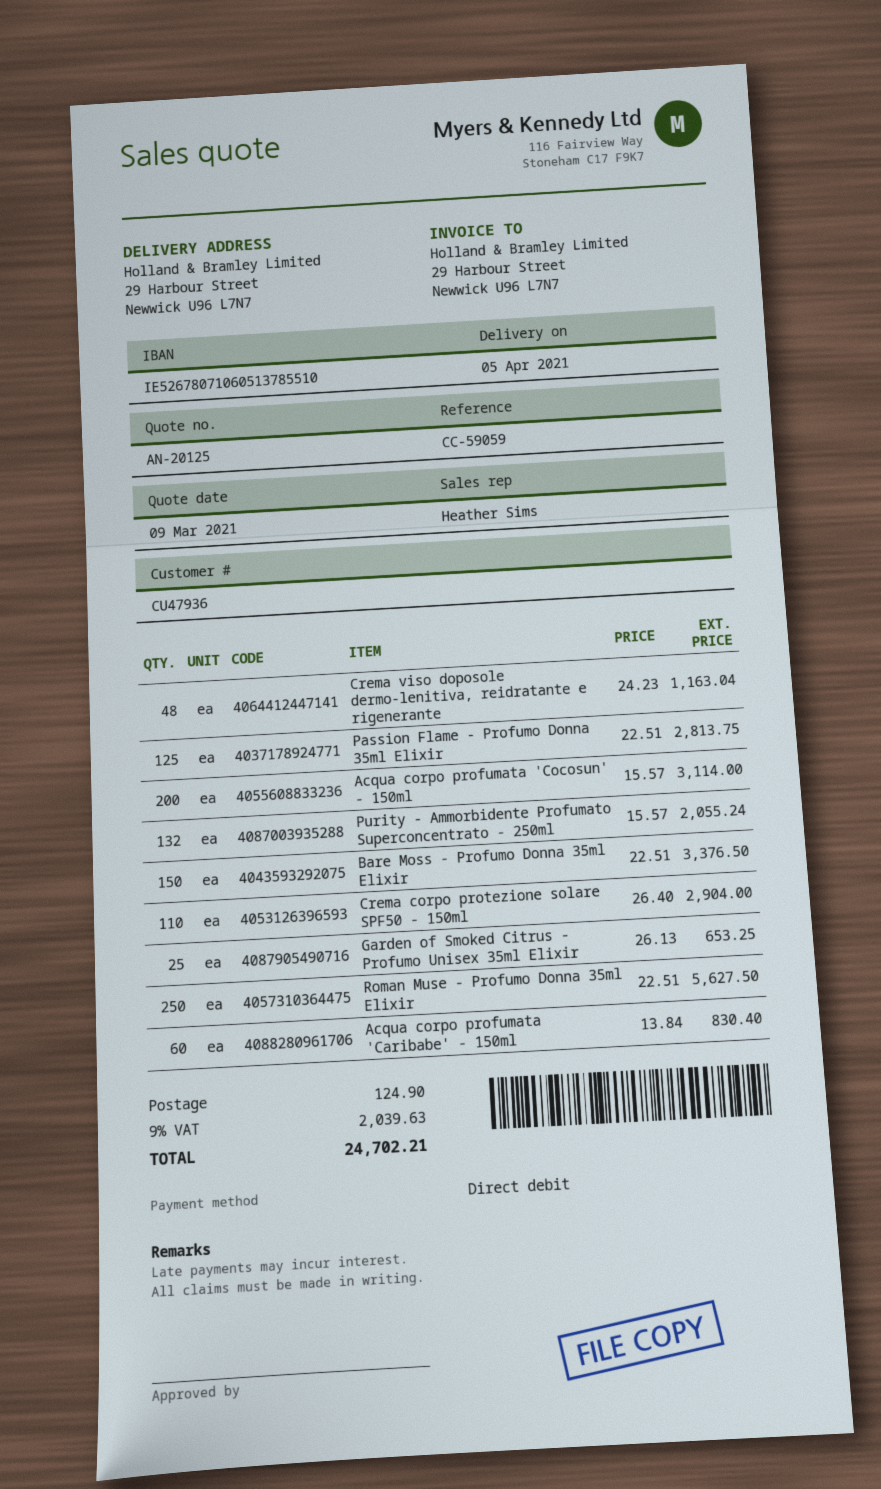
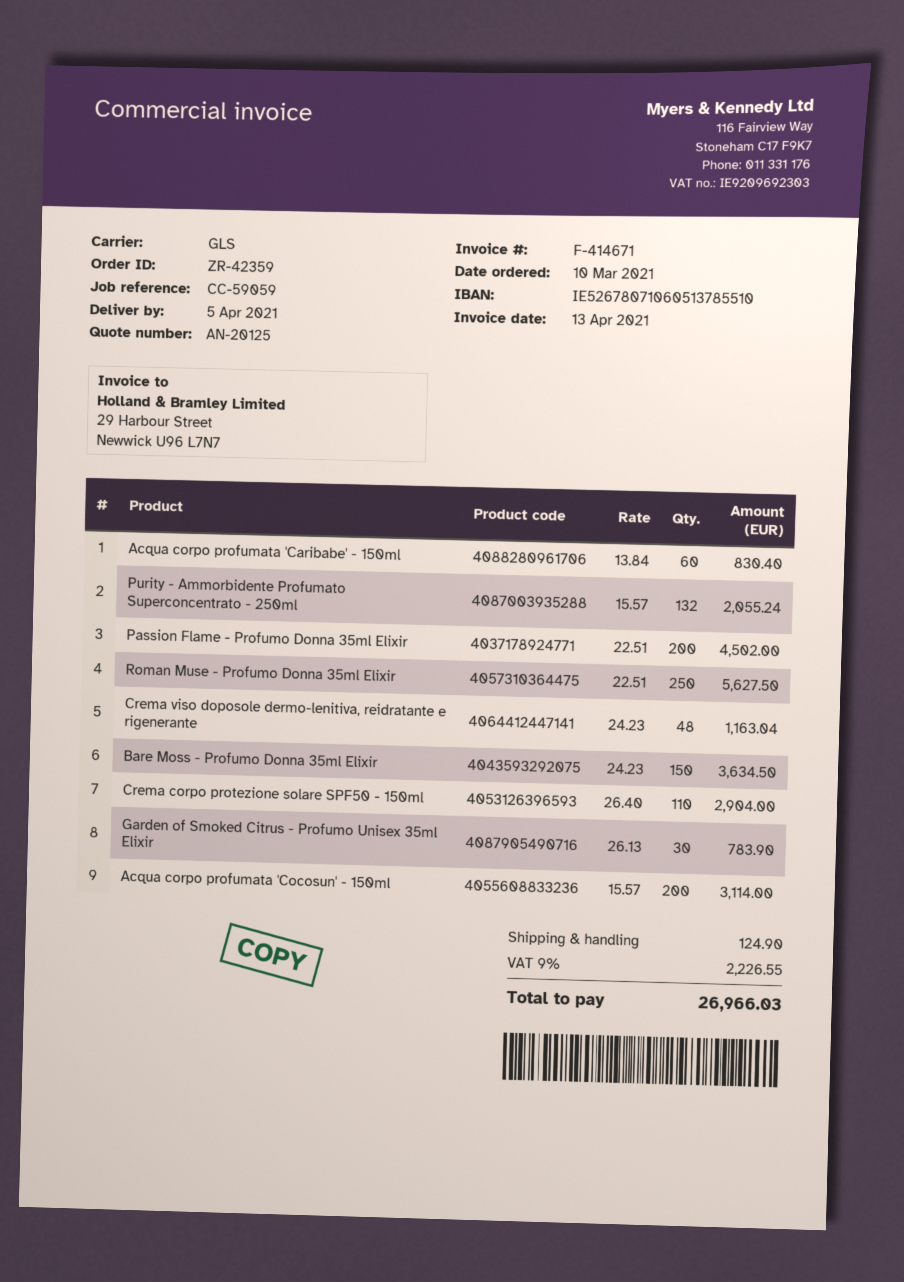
Passion Flame - Profumo Donna 35ml Elixir: 125 x 22.51 = 2813.75 -> 200 x 22.51 = 4502.00
Bare Moss - Profumo Donna 35ml Elixir: 150 x 22.51 = 3376.50 -> 150 x 24.23 = 3634.50
Garden of Smoked Citrus - Profumo Unisex 35ml Elixir: 25 x 26.13 = 653.25 -> 30 x 26.13 = 783.90
tax: 9% = 2039.63 -> 9% = 2226.55
total: 24702.21 -> 26966.03

